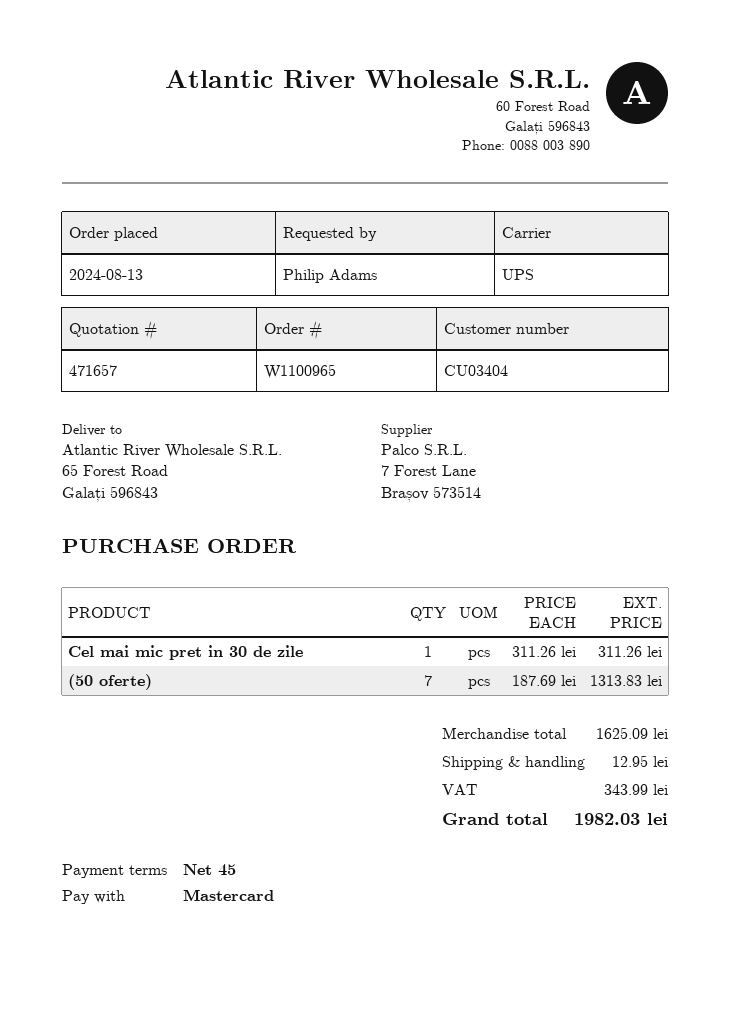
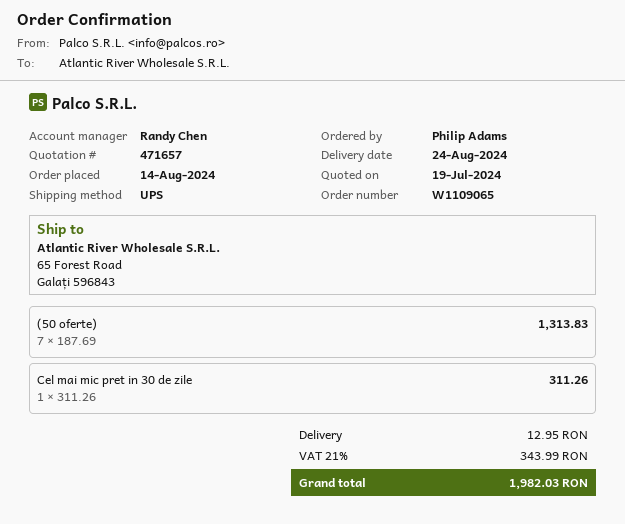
order number: W1100965 -> W1109065
order date: 2024-08-13 -> 2024-08-14

